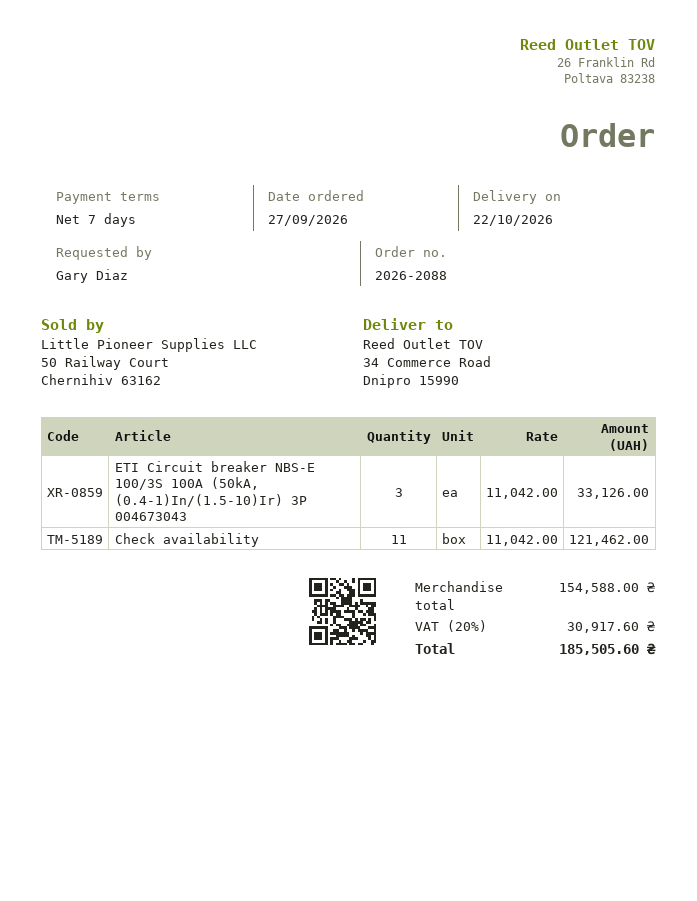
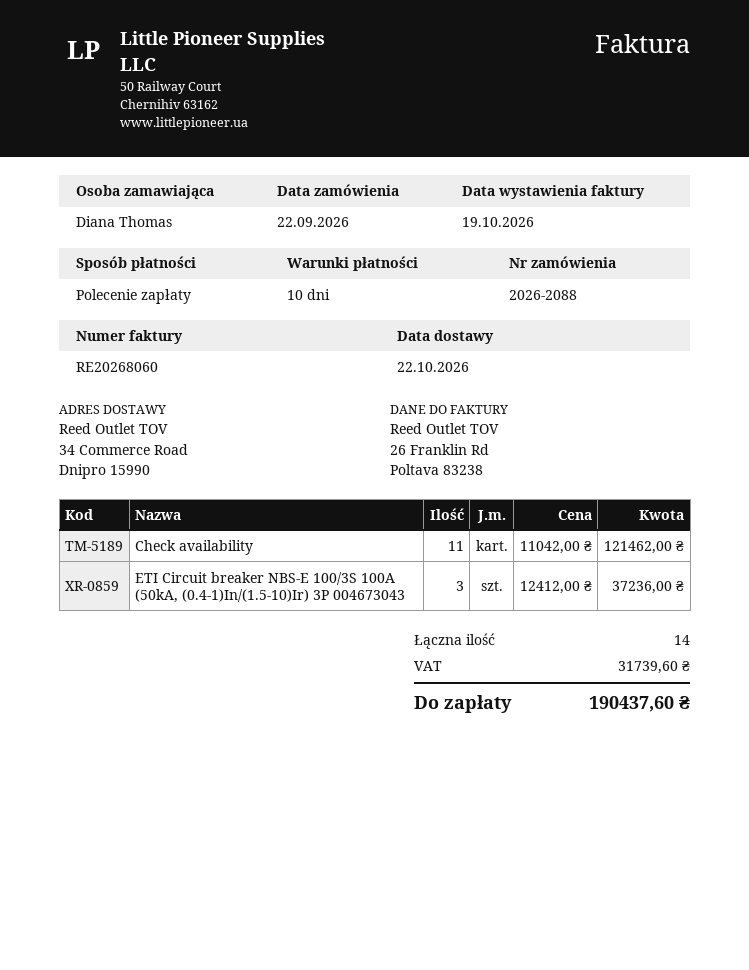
order date: 2026-09-27 -> 2026-09-22
payment terms: 7 days -> 10 days
ordered by: Gary Diaz -> Diana Thomas
ETI Circuit breaker NBS-E 100/3S 100A (50kA, (0.4-1)In/(1.5-10)Ir) 3P 004673043: 3 x 11042.00 = 33126.00 -> 3 x 12412.00 = 37236.00
tax: 30917.60 -> 31739.60
total: 185505.60 -> 190437.60

